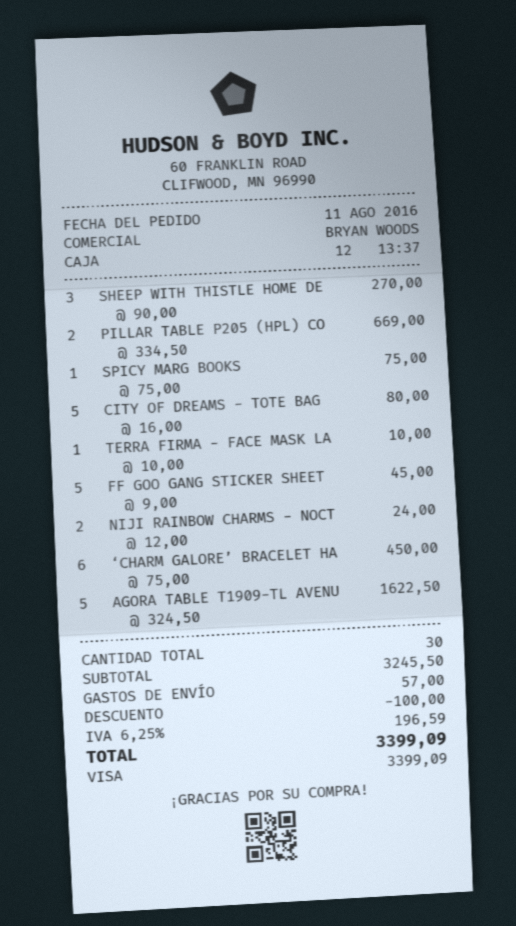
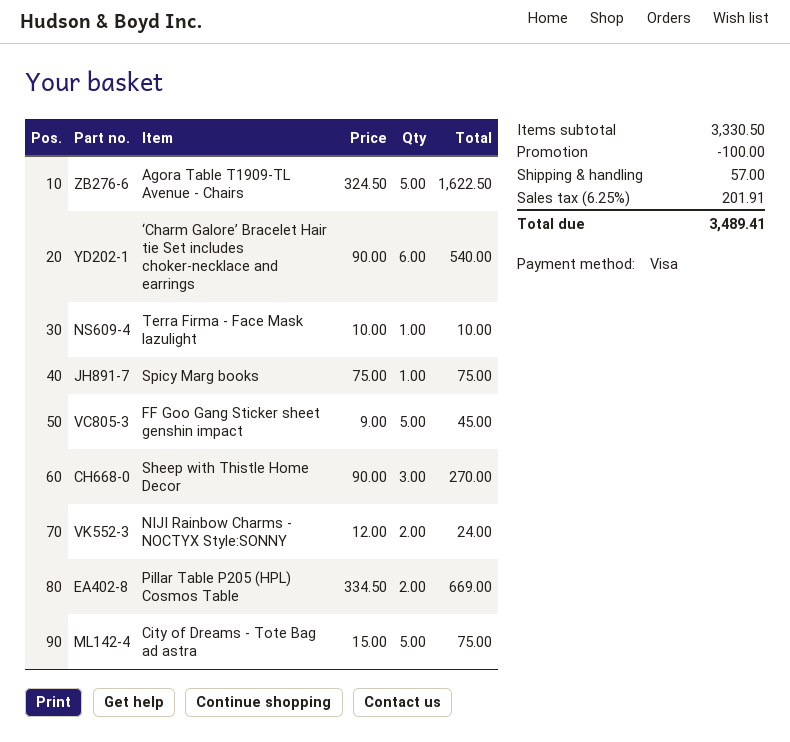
CITY OF DREAMS - TOTE BAG: 5 x 16.00 = 80.00 -> 5 x 15.00 = 75.00
‘CHARM GALORE’ BRACELET HA: 6 x 75.00 = 450.00 -> 6 x 90.00 = 540.00
subtotal: 3245.50 -> 3330.50
tax: 6.25% = 196.59 -> 6.25% = 201.91
total: 3399.09 -> 3489.41

